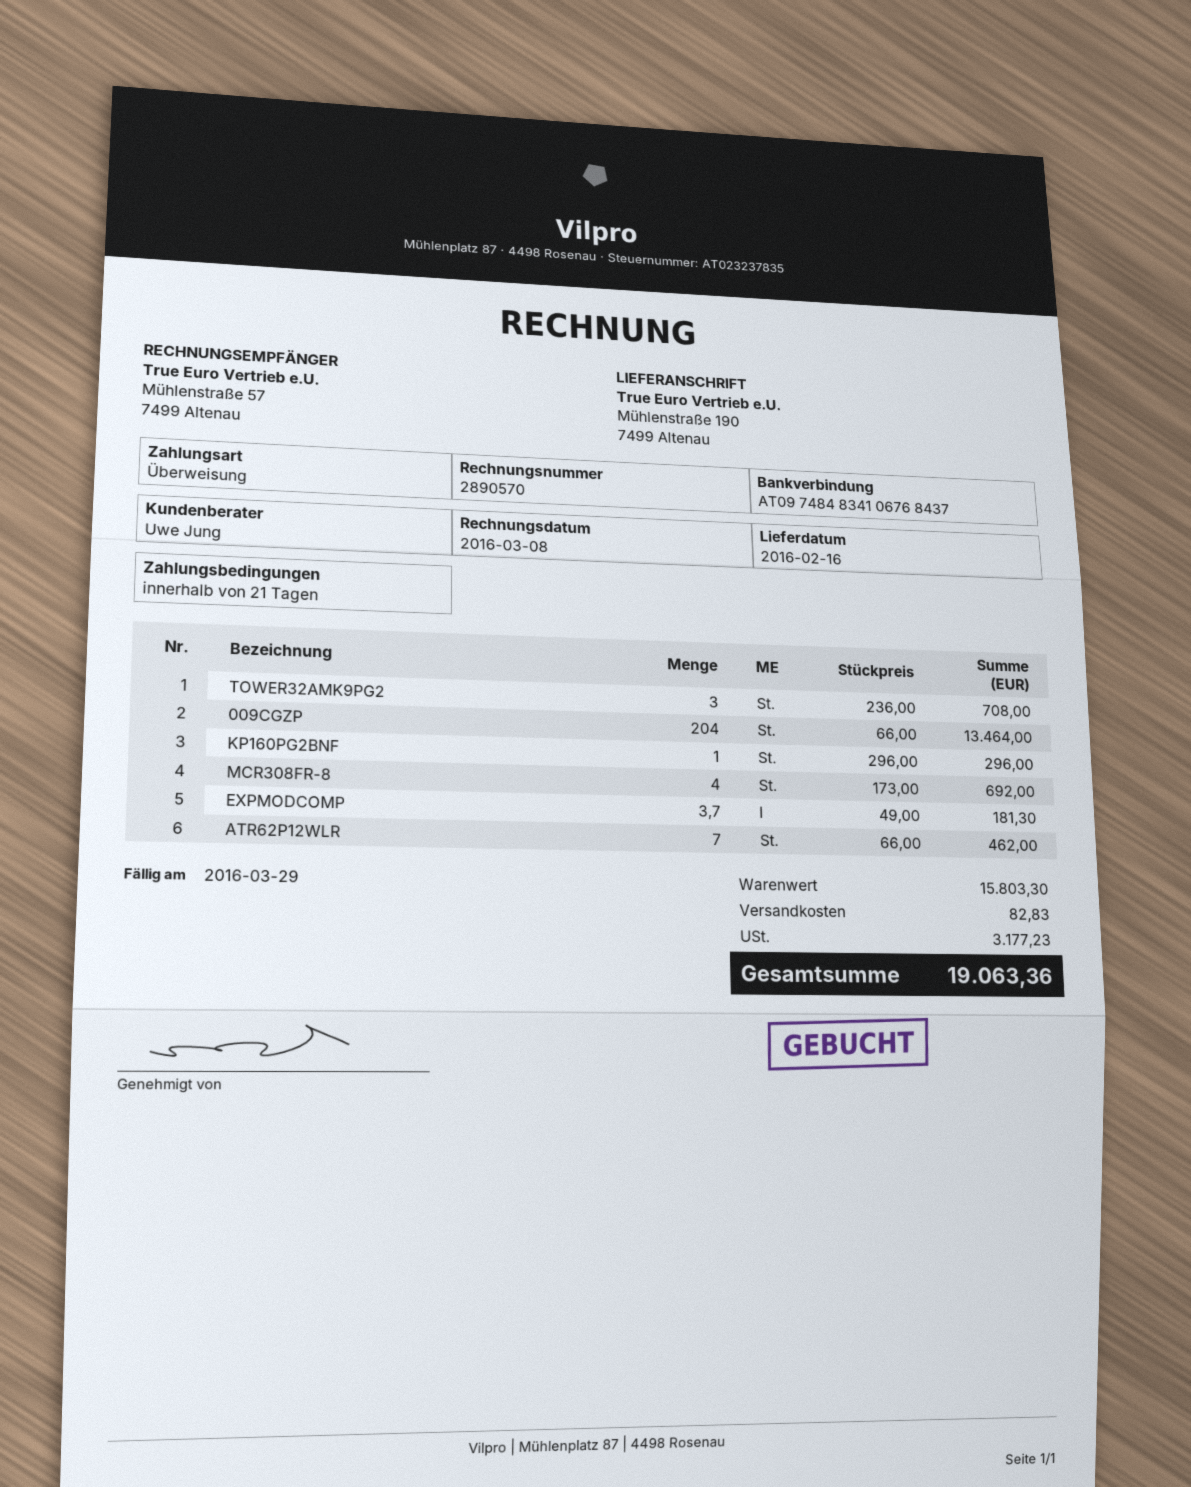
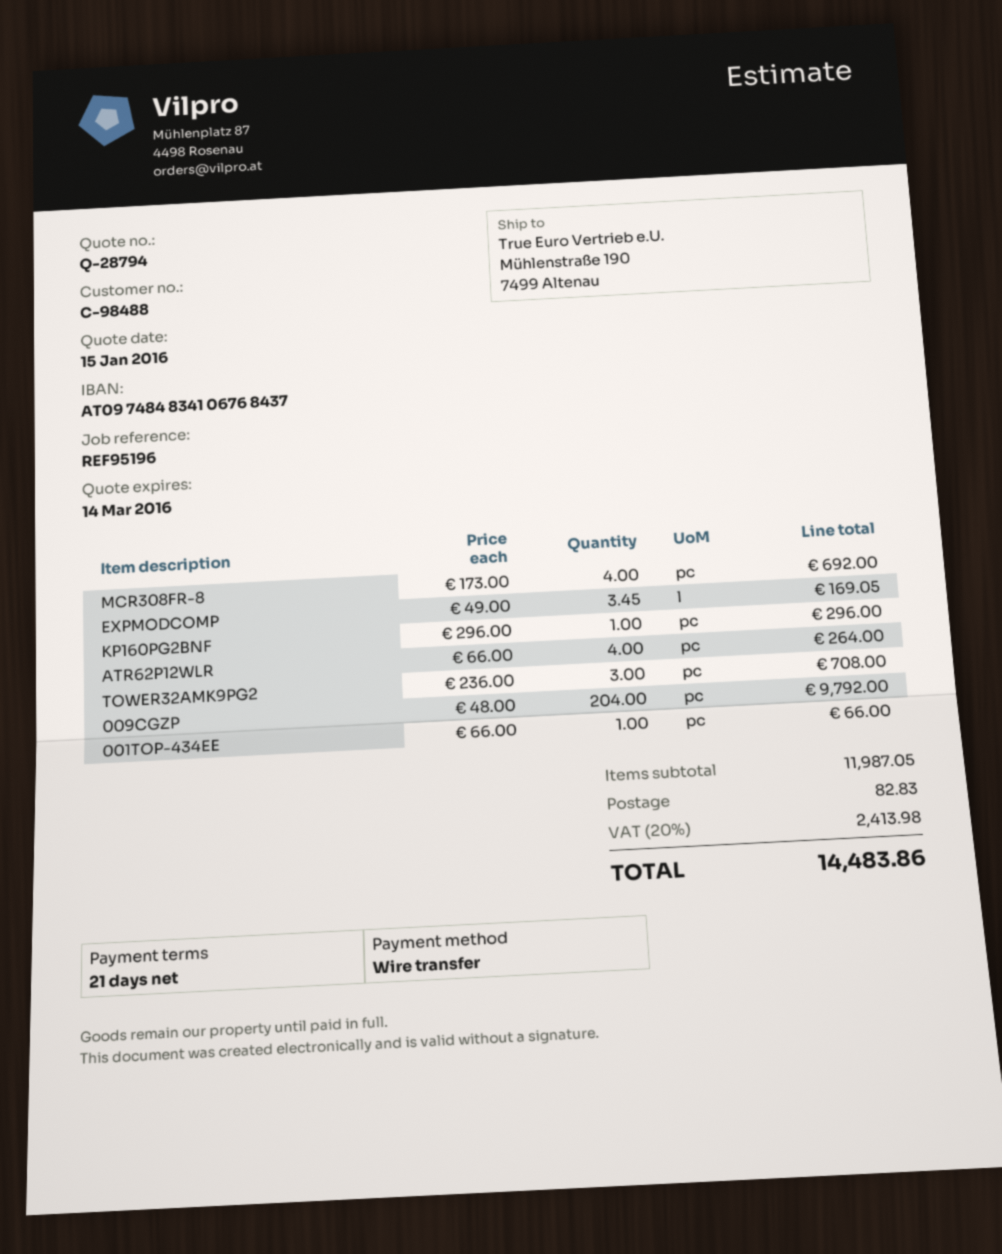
009CGZP: 204 x 66.00 = 13464.00 -> 204 x 48.00 = 9792.00
EXPMODCOMP: 3.7 x 49.00 = 181.30 -> 3.45 x 49.00 = 169.05
ATR62P12WLR: 7 x 66.00 = 462.00 -> 4 x 66.00 = 264.00
001TOP-434EE: none -> 1 x 66.00 = 66.00
subtotal: 15803.30 -> 11987.05
tax: 3177.23 -> 2413.98
total: 19063.36 -> 14483.86

